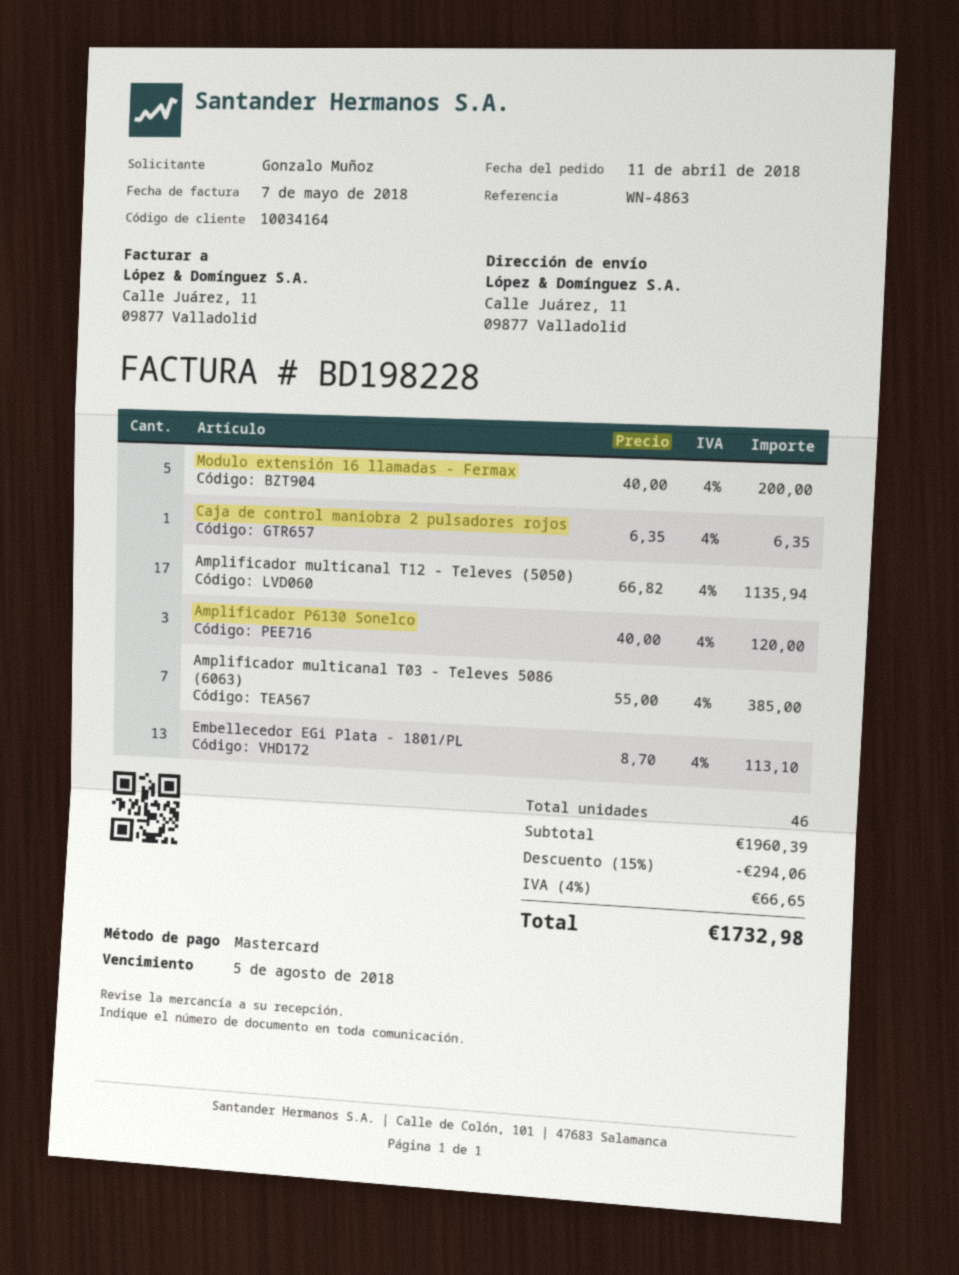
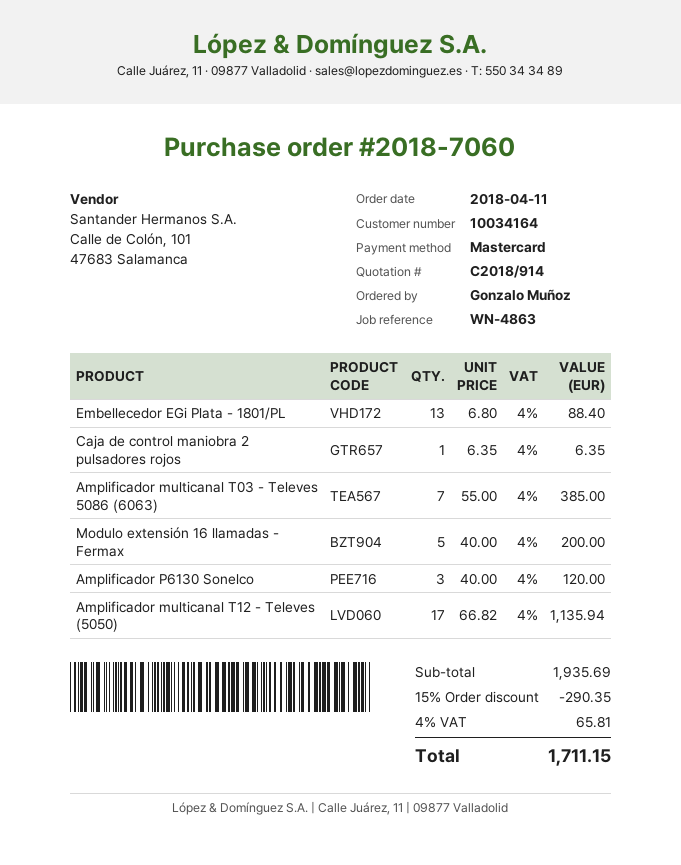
Embellecedor EGi Plata - 1801/PL: 13 x 8.70 = 113.10 -> 13 x 6.80 = 88.40
subtotal: 1960.39 -> 1935.69
discount: 15% = 294.06 -> 15% = 290.35
tax: 4% = 66.65 -> 4% = 65.81
total: 1732.98 -> 1711.15

